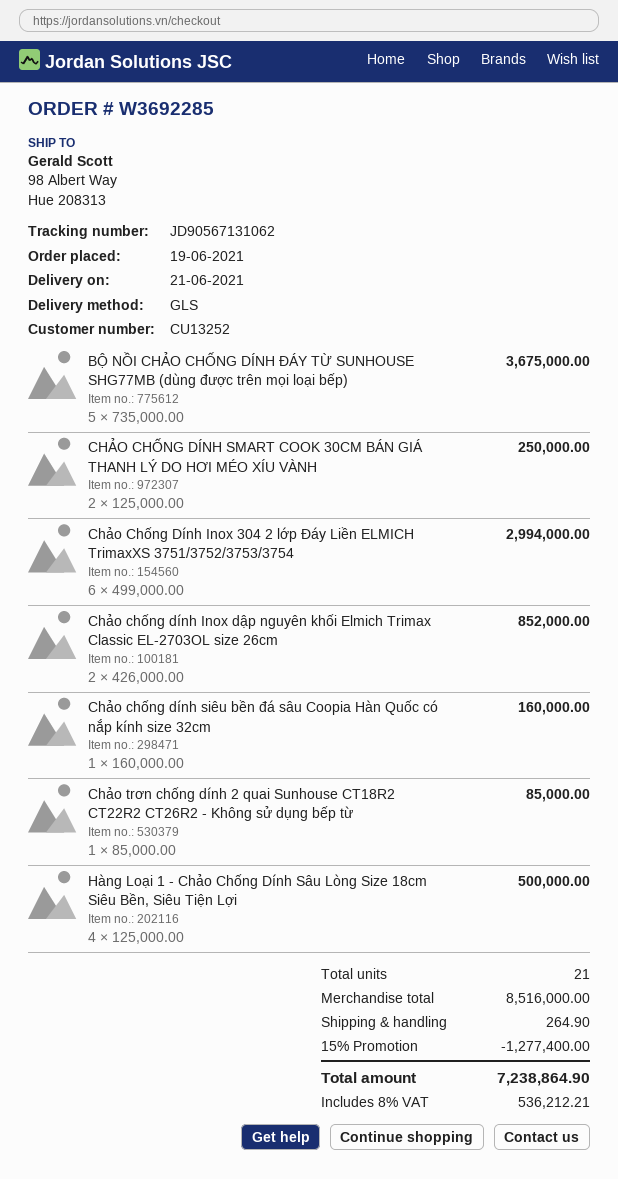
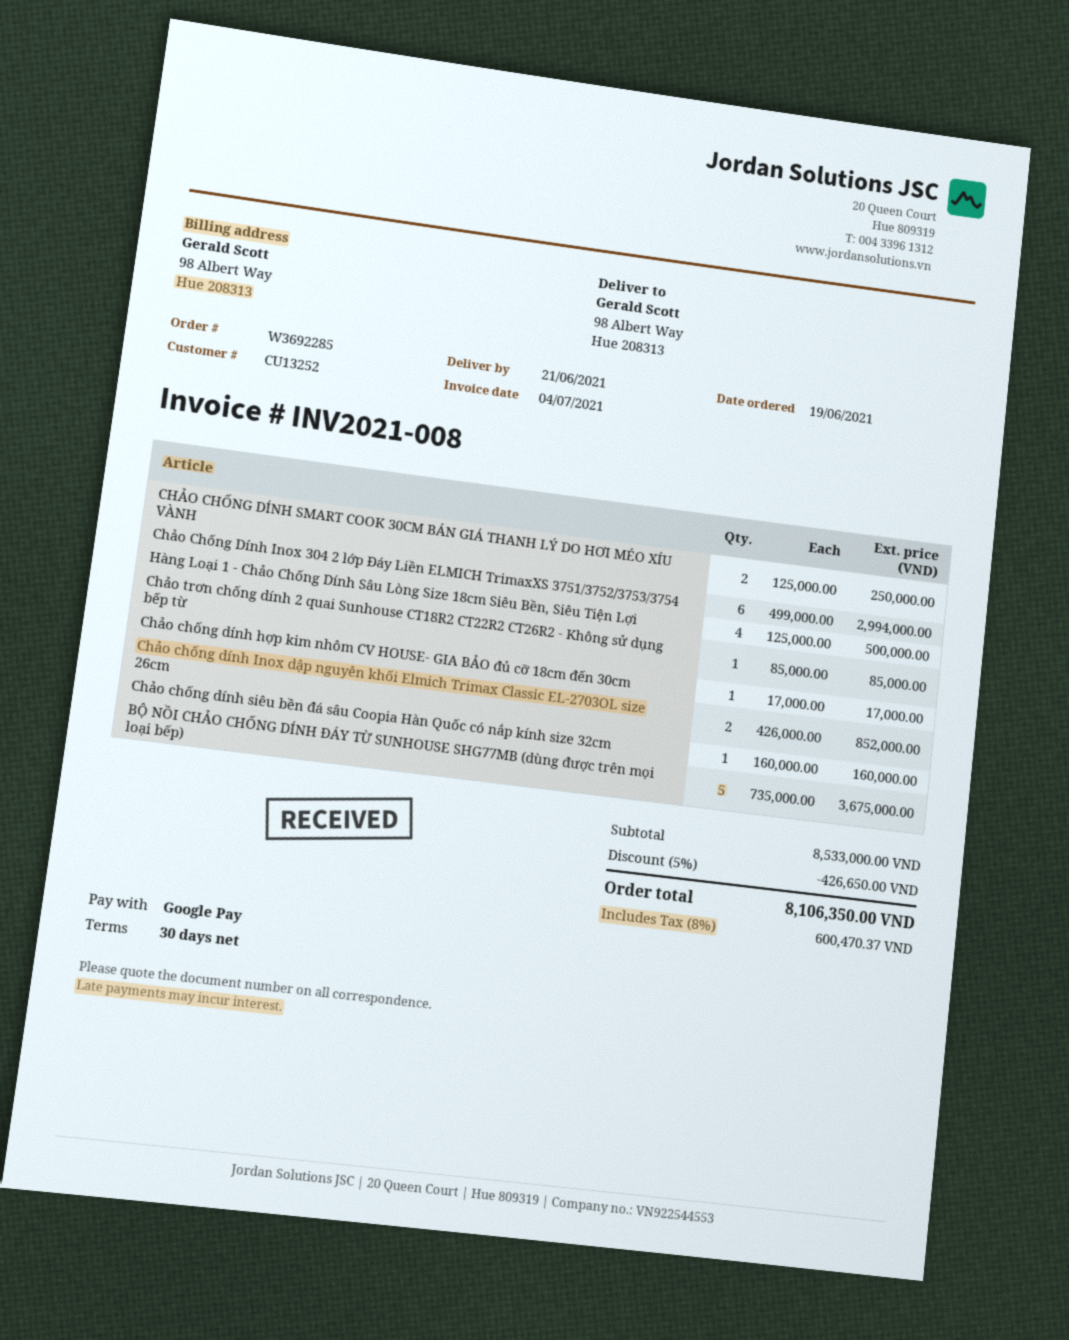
Chảo chống dính hợp kim nhôm CV HOUSE- GIA BẢO đủ cỡ 18cm đến 30cm: none -> 1 x 17000.00 = 17000.00
subtotal: 8516000.00 -> 8533000.00
discount: 15% = 1277400.00 -> 5% = 426650.00
shipping: 264.90 -> none
tax: 8% = 536212.21 -> 8% = 600470.37
total: 7238864.90 -> 8106350.00

